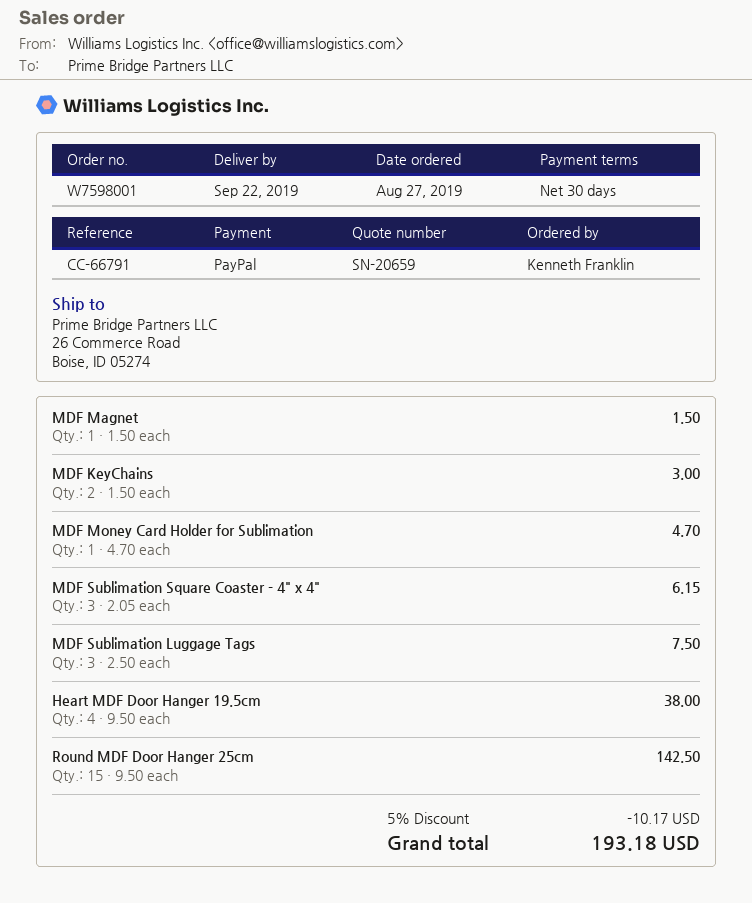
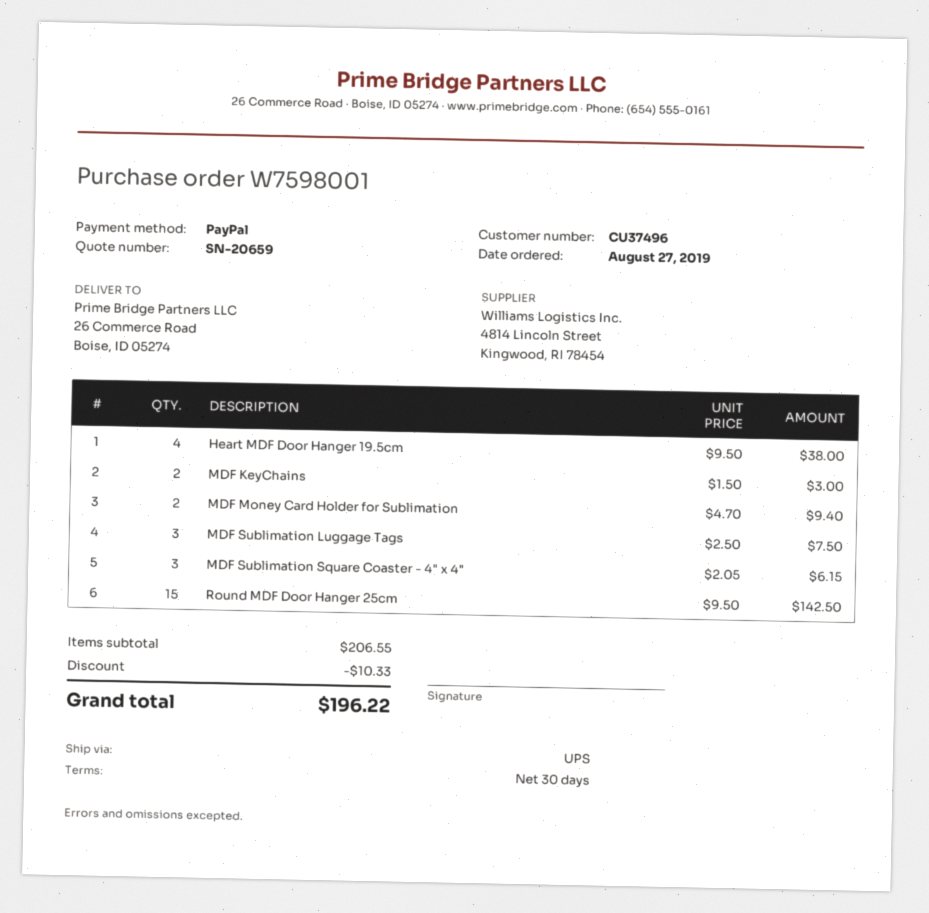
MDF Magnet: 1 x 1.50 = 1.50 -> none
MDF Money Card Holder for Sublimation: 1 x 4.70 = 4.70 -> 2 x 4.70 = 9.40
discount: 10.17 -> 10.33
total: 193.18 -> 196.22

